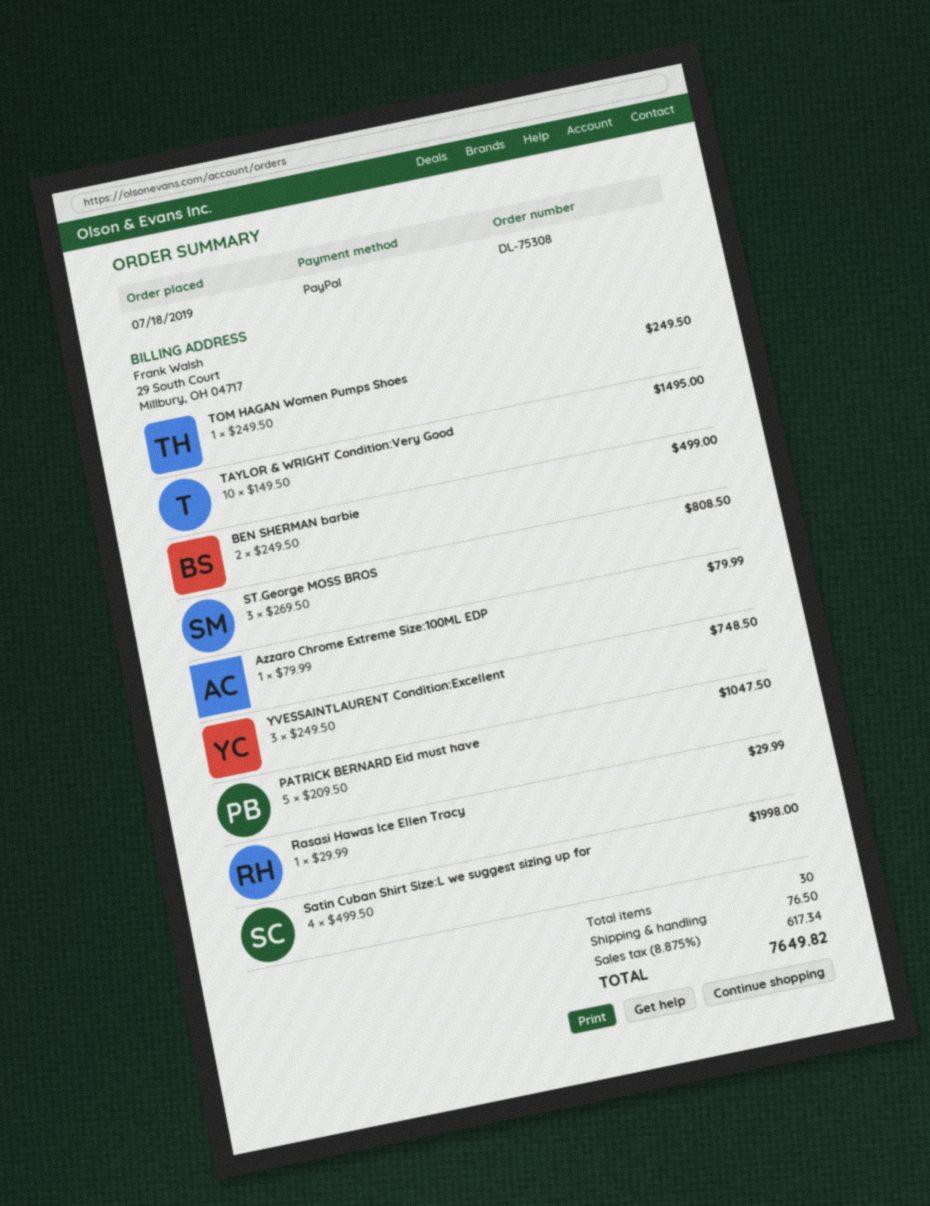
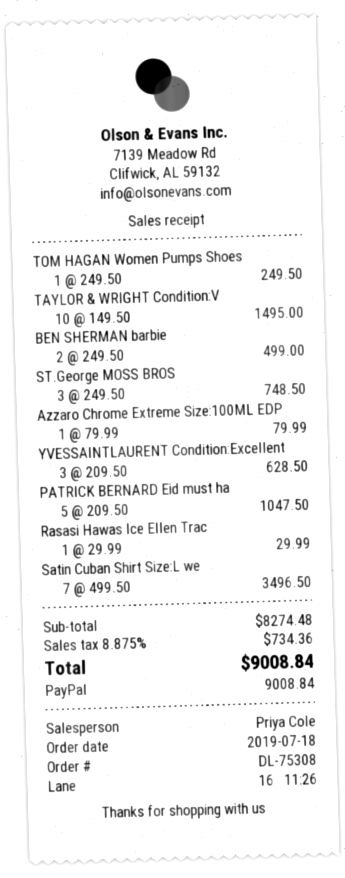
ST.George MOSS BROS: 3 x 269.50 = 808.50 -> 3 x 249.50 = 748.50
YVESSAINTLAURENT Condition:Excellent: 3 x 249.50 = 748.50 -> 3 x 209.50 = 628.50
Satin Cuban Shirt Size:L we suggest sizing up for: 4 x 499.50 = 1998.00 -> 7 x 499.50 = 3496.50
shipping: 76.50 -> none
tax: 8.875% = 617.34 -> 8.875% = 734.36
total: 7649.82 -> 9008.84

